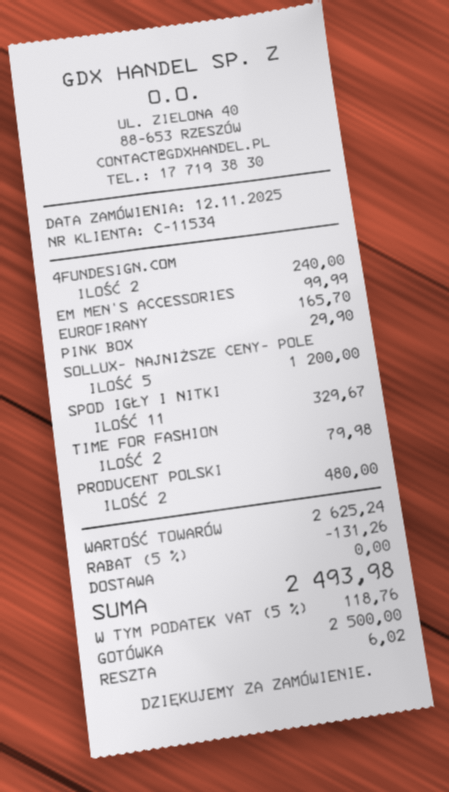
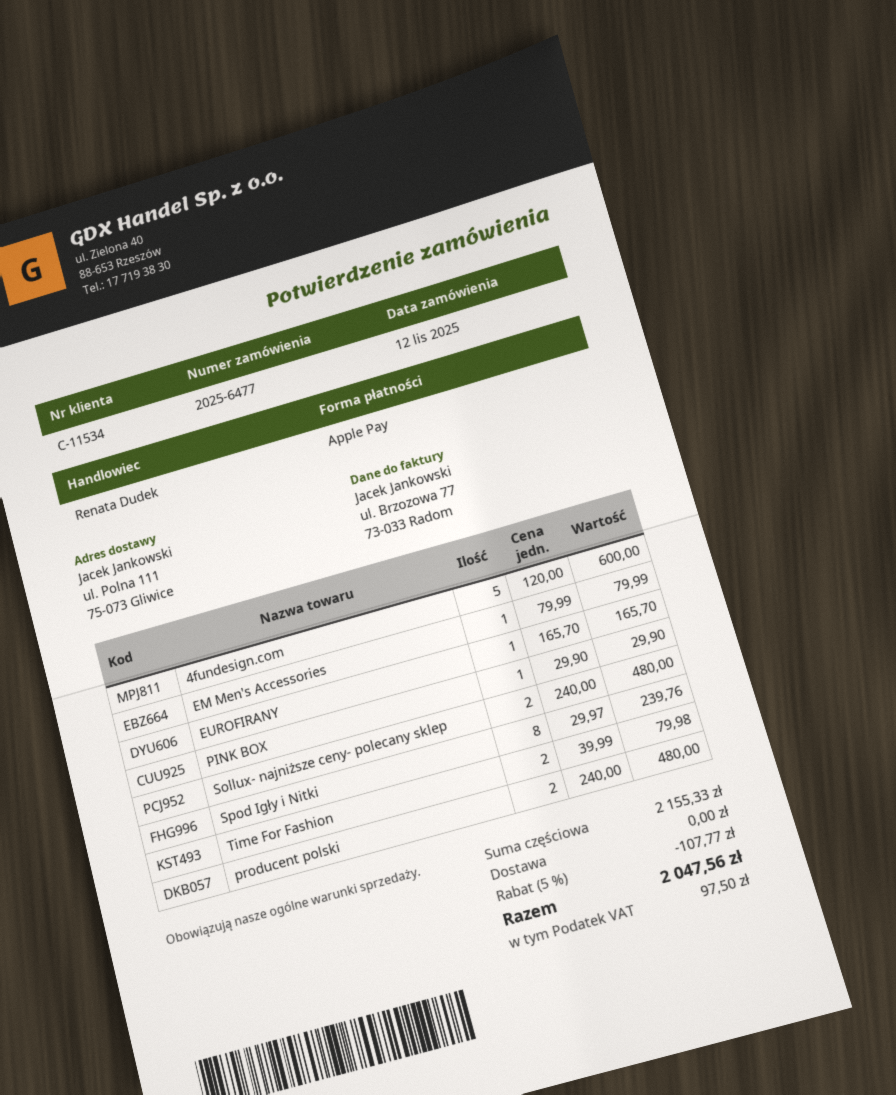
payment method: cash -> Apple Pay
4FUNDESIGN.COM: 2 for 240.00 -> 5 for 600.00
EM MEN'S ACCESSORIES: 1 for 99.99 -> 1 for 79.99
SOLLUX- NAJNIŻSZE CENY- POLE: 5 for 1200.00 -> 2 for 480.00
SPOD IGŁY I NITKI: 11 for 329.67 -> 8 for 239.76
subtotal: 2625.24 -> 2155.33
discount: 5% = 131.26 -> 5% = 107.77
tax: 118.76 -> 97.50
total: 2493.98 -> 2047.56

